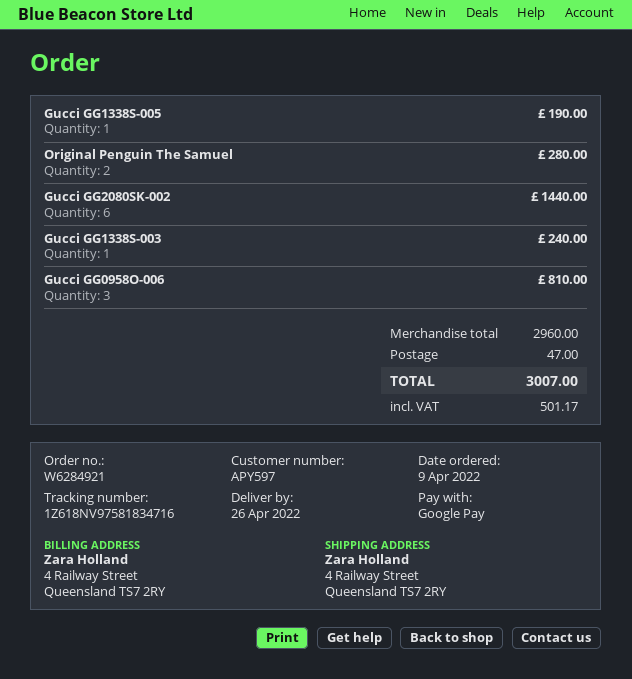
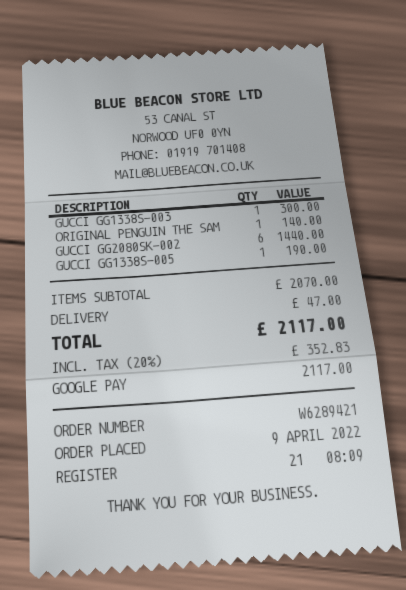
order number: W6284921 -> W6289421
Original Penguin The Samuel: 2 for 280.00 -> 1 for 140.00
Gucci GG1338S-003: 1 for 240.00 -> 1 for 300.00
Gucci GG0958O-006: 3 for 810.00 -> none
subtotal: 2960.00 -> 2070.00
tax: 501.17 -> 352.83
total: 3007.00 -> 2117.00

